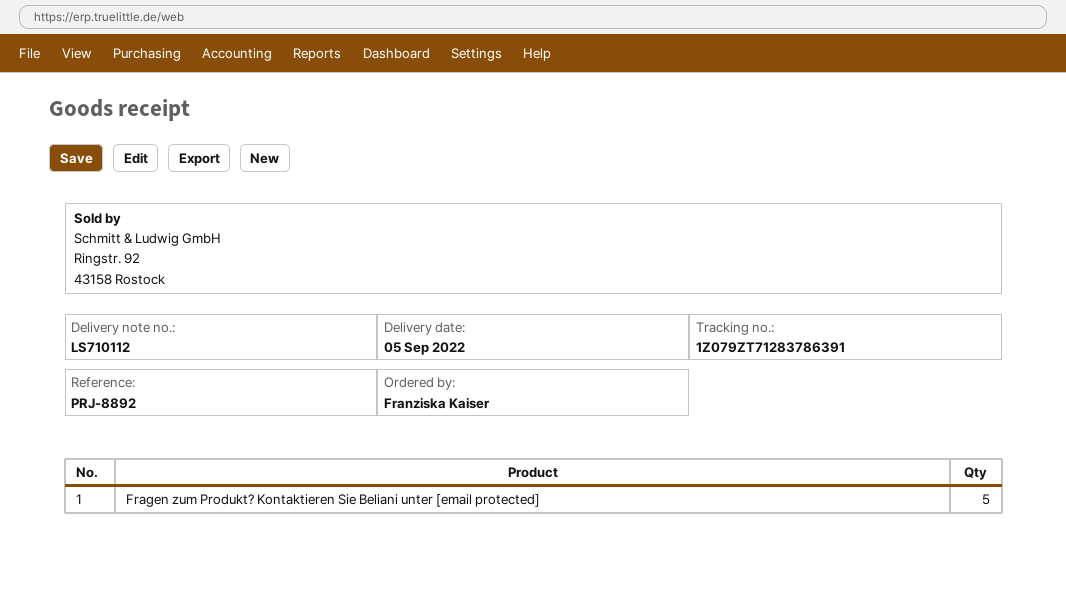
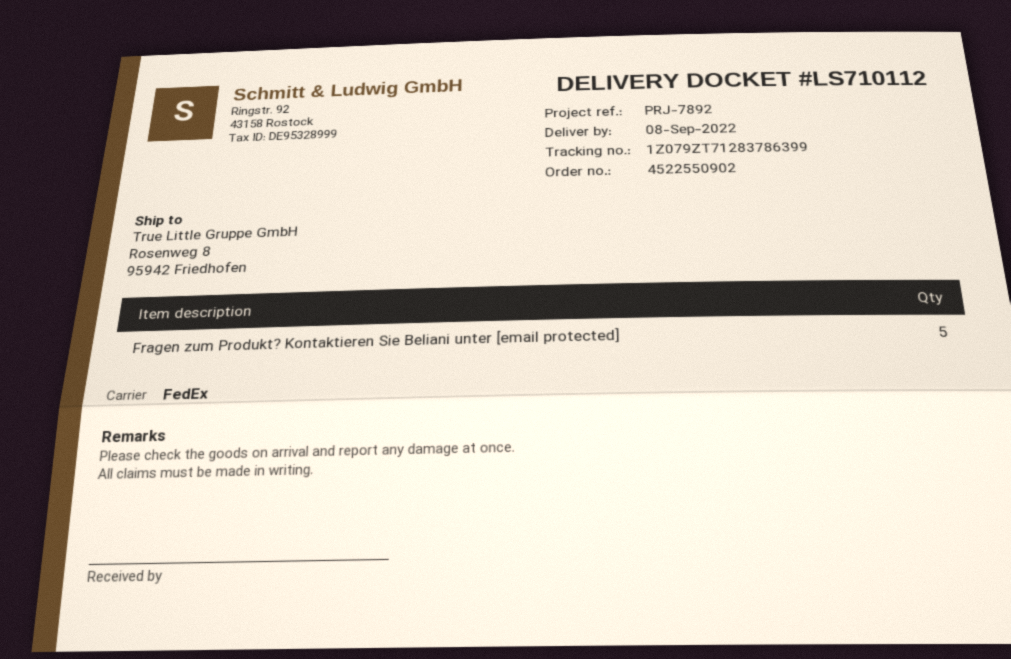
delivery date: 2022-09-05 -> 2022-09-08
reference: PRJ-8892 -> PRJ-7892
tracking number: 1Z079ZT71283786391 -> 1Z079ZT71283786399

